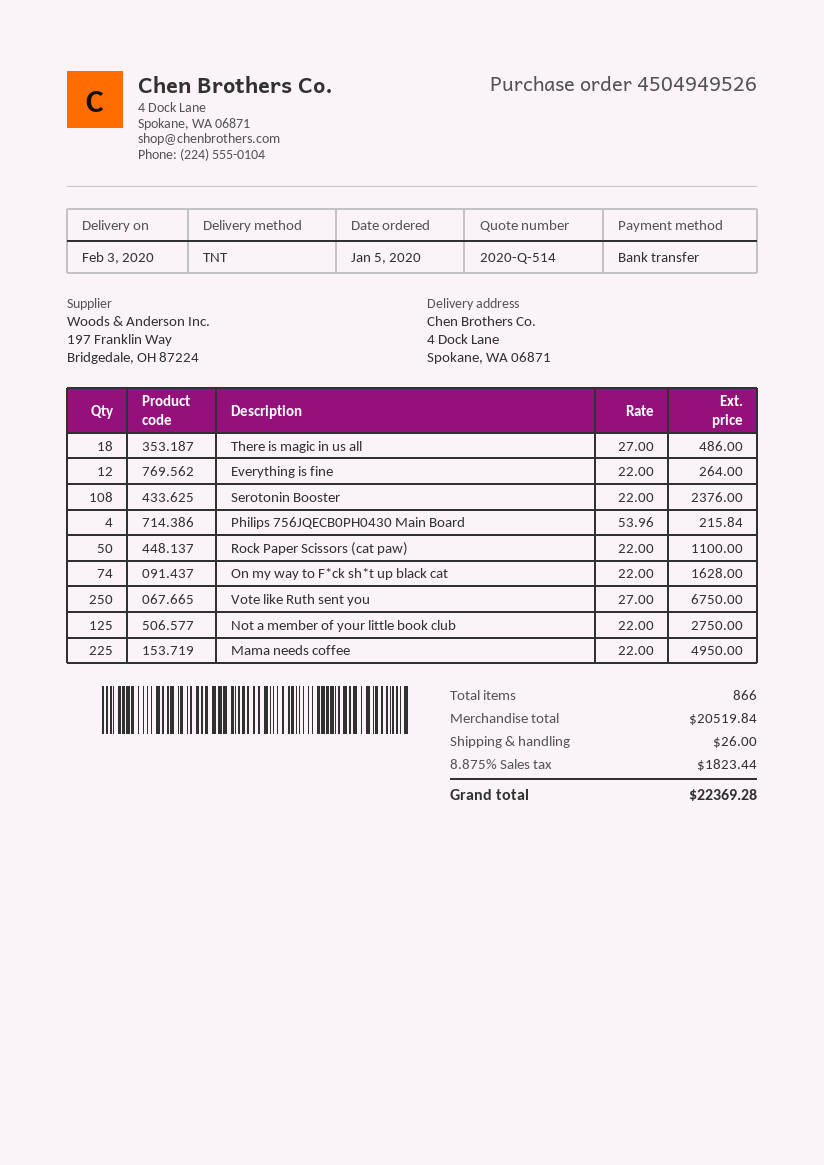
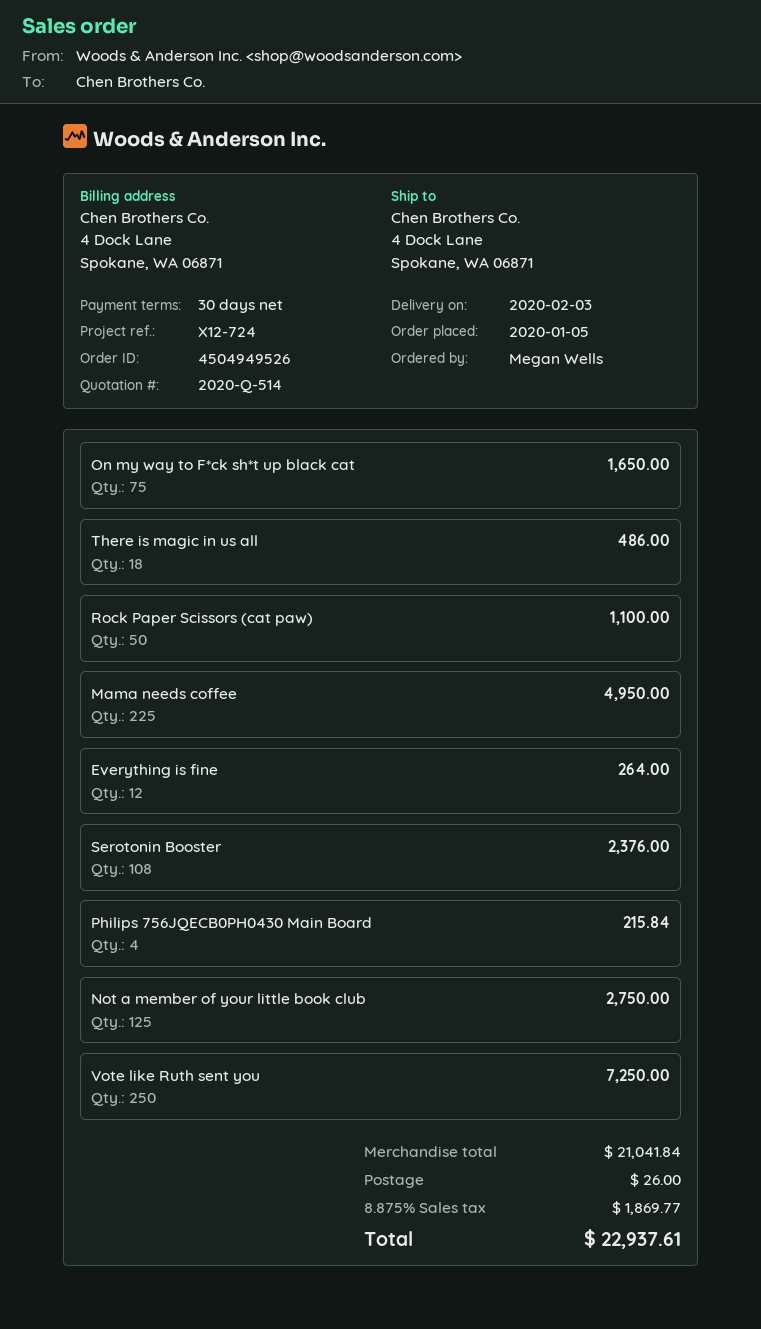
On my way to F*ck sh*t up black cat: 74 for 1628.00 -> 75 for 1650.00
Vote like Ruth sent you: 250 for 6750.00 -> 250 for 7250.00
subtotal: 20519.84 -> 21041.84
tax: 8.875% = 1823.44 -> 8.875% = 1869.77
total: 22369.28 -> 22937.61

